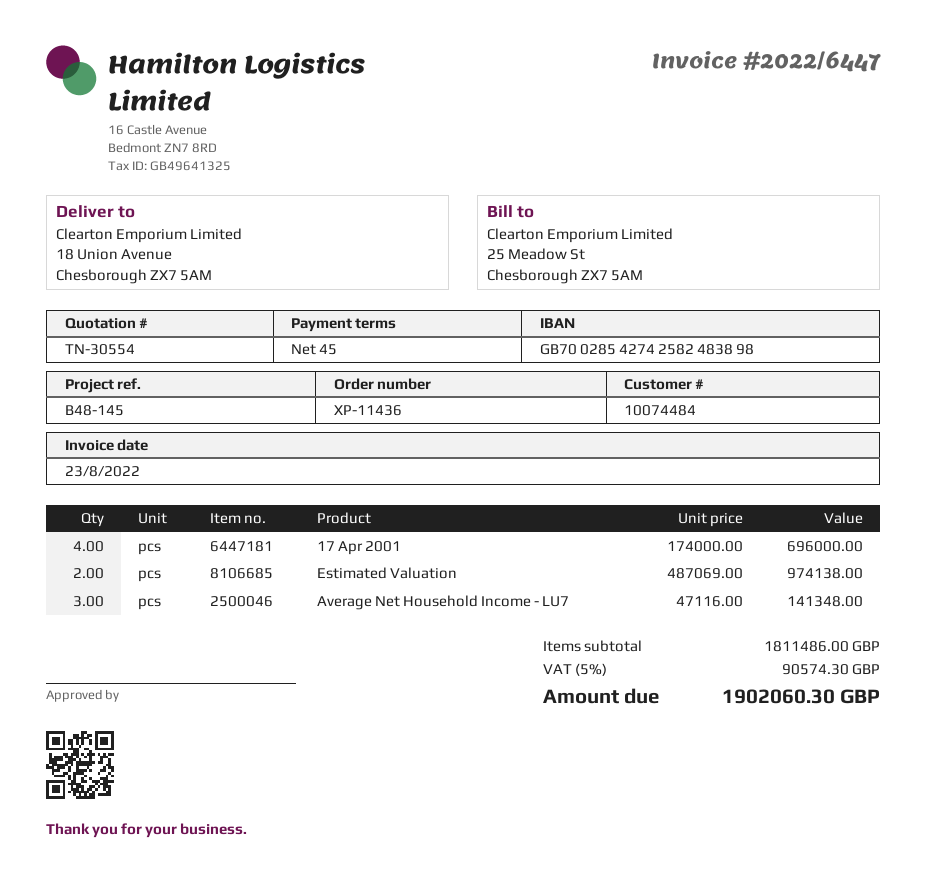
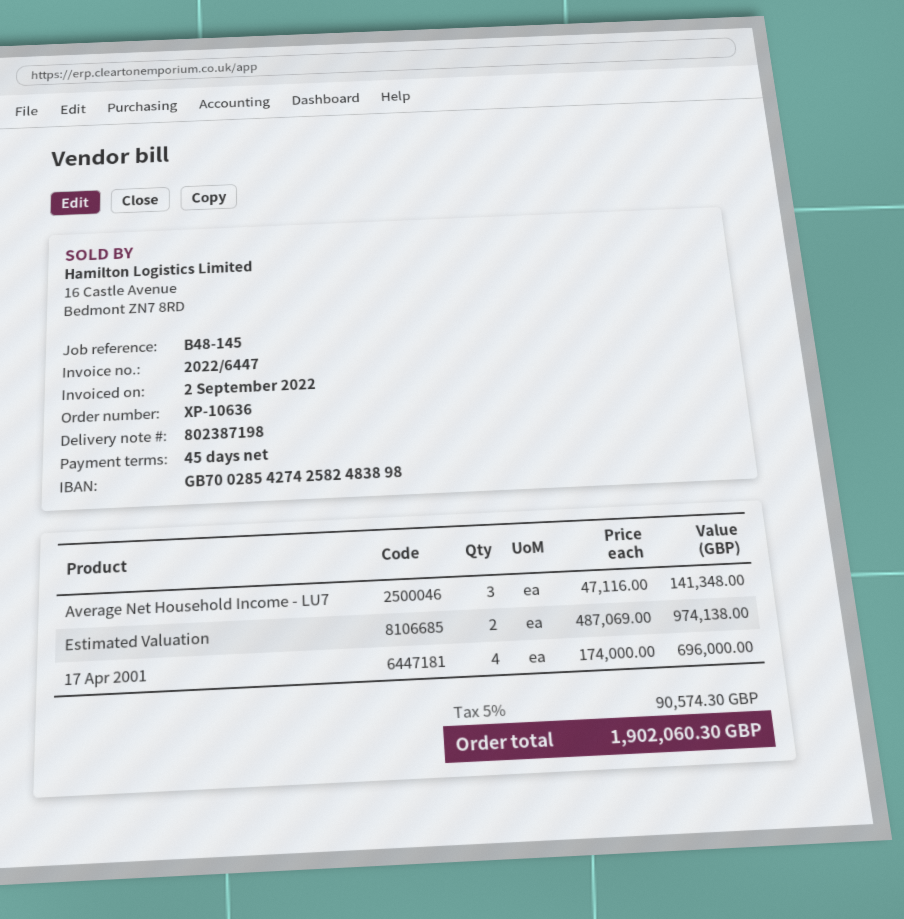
order number: XP-11436 -> XP-10636
invoice date: 2022-08-23 -> 2022-09-02

